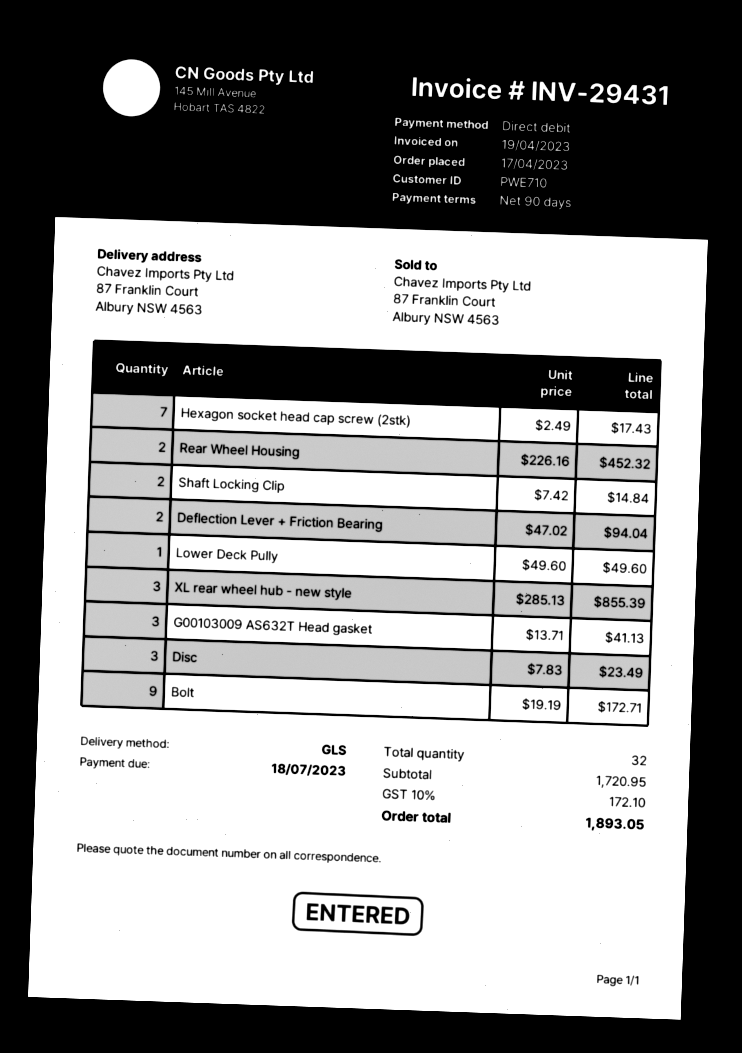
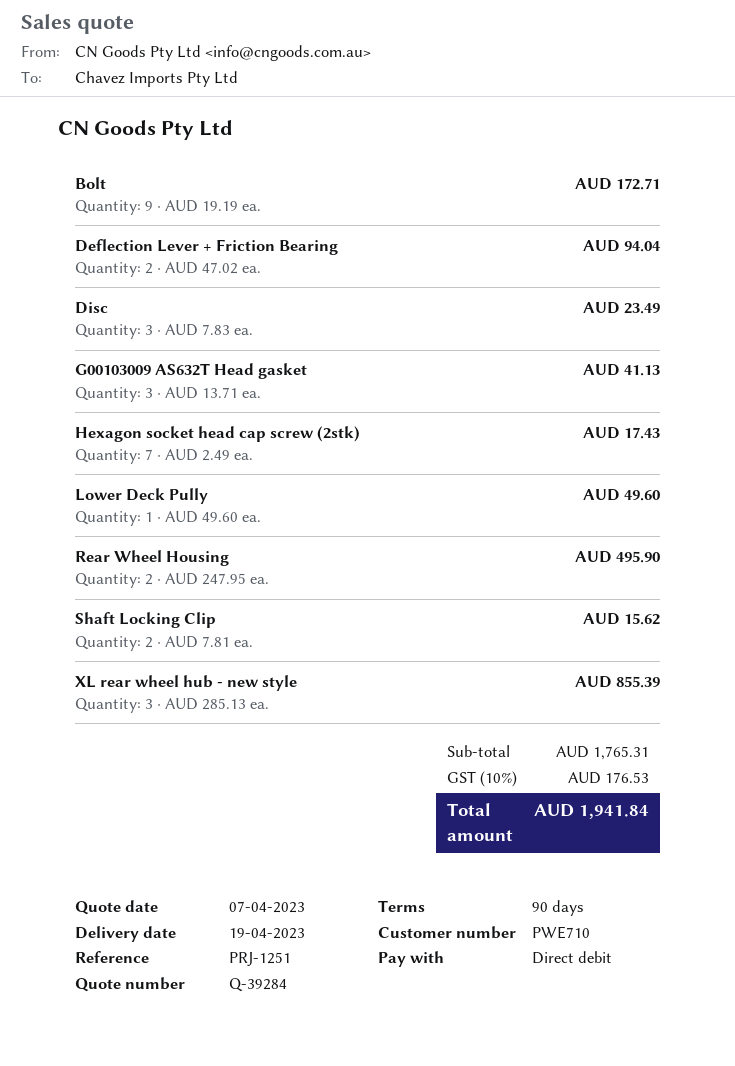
Rear Wheel Housing: 2 x 226.16 = 452.32 -> 2 x 247.95 = 495.90
Shaft Locking Clip: 2 x 7.42 = 14.84 -> 2 x 7.81 = 15.62
subtotal: 1720.95 -> 1765.31
tax: 10% = 172.10 -> 10% = 176.53
total: 1893.05 -> 1941.84

